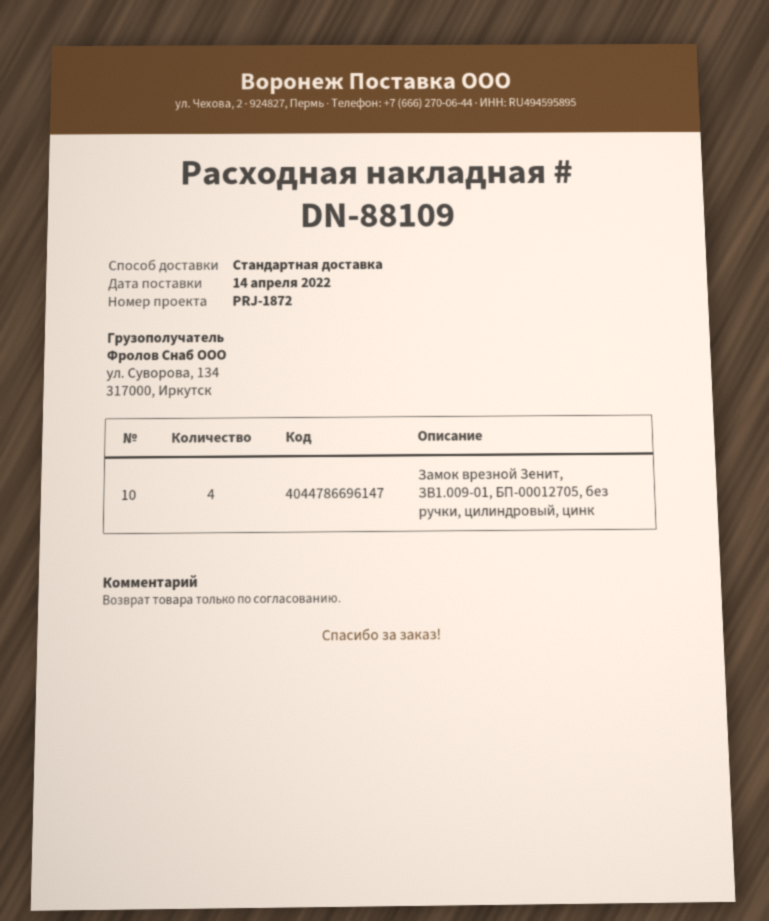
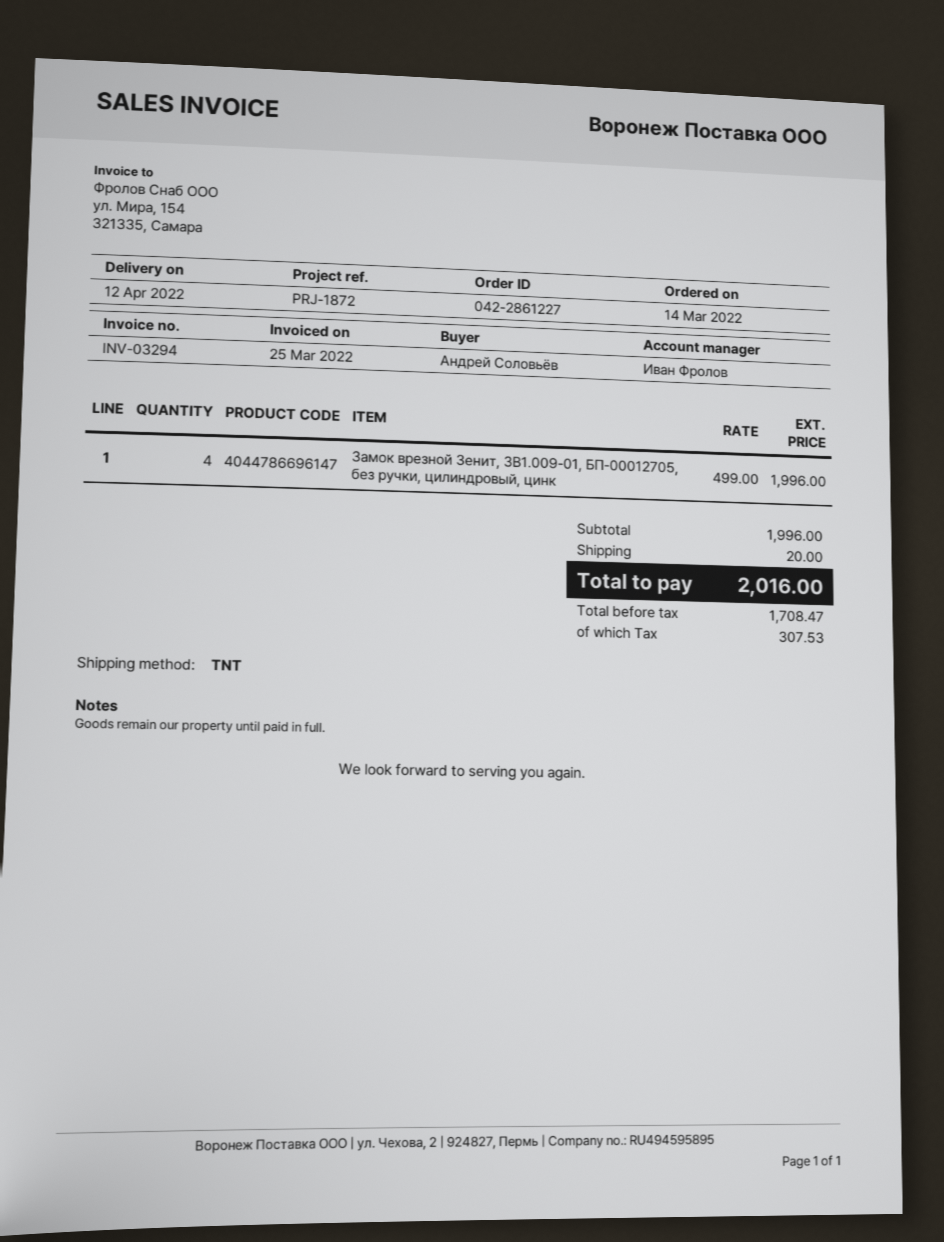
delivery date: 2022-04-14 -> 2022-04-12
shipping method: standard -> TNT

